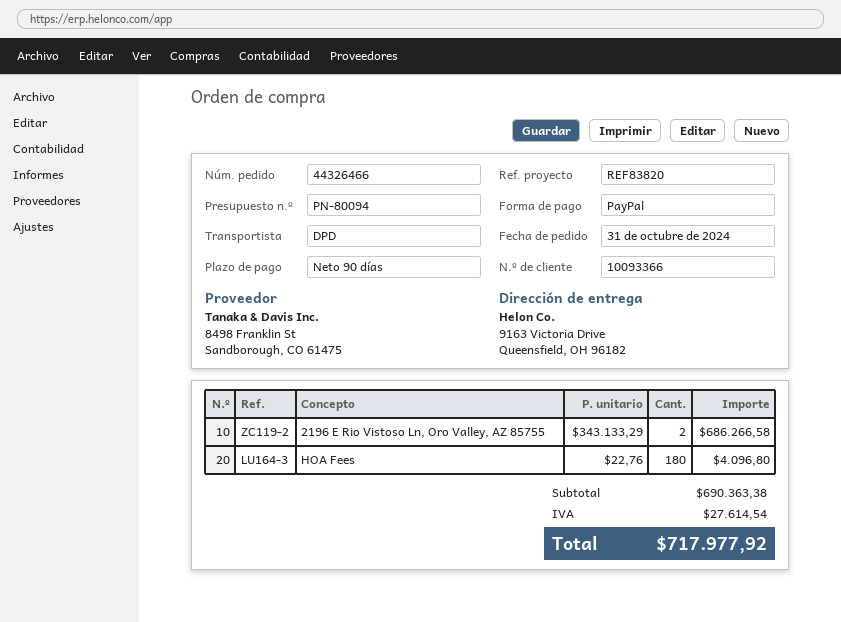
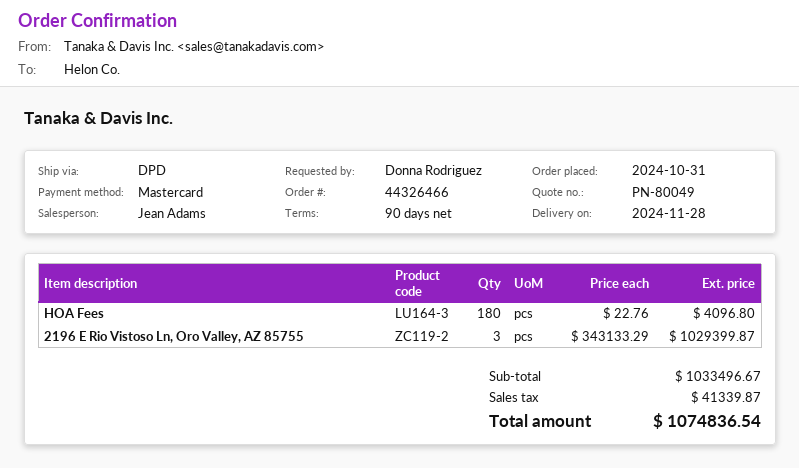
quote number: PN-80094 -> PN-80049
payment method: PayPal -> Mastercard
2196 E Rio Vistoso Ln, Oro Valley, AZ 85755: 2 x 343133.29 = 686266.58 -> 3 x 343133.29 = 1029399.87
subtotal: 690363.38 -> 1033496.67
tax: 27614.54 -> 41339.87
total: 717977.92 -> 1074836.54

